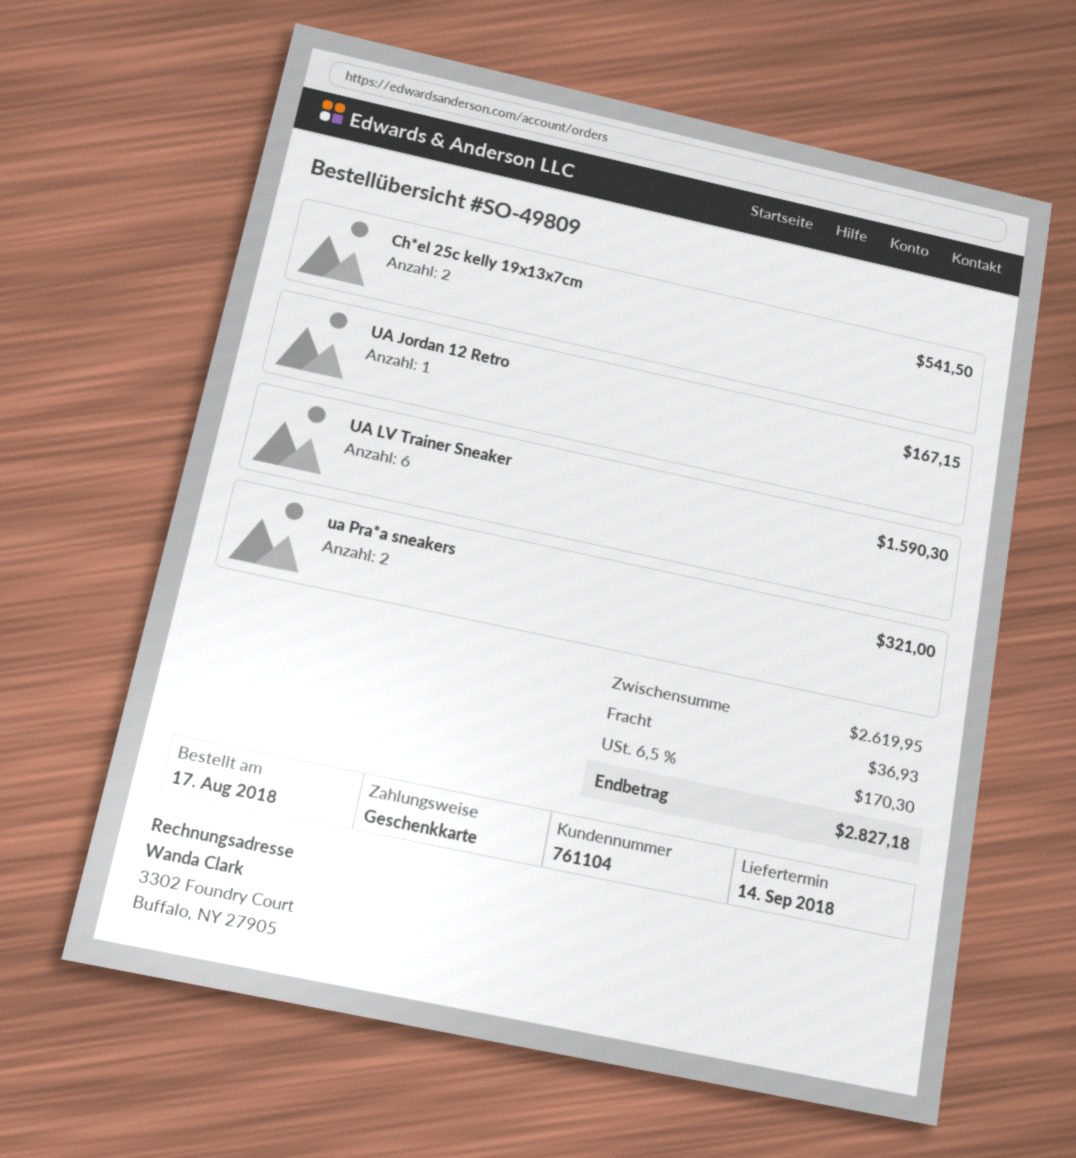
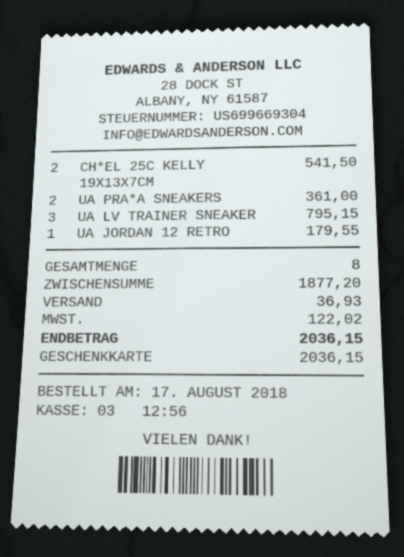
UA Jordan 12 Retro: 1 for 167.15 -> 1 for 179.55
UA LV Trainer Sneaker: 6 for 1590.30 -> 3 for 795.15
ua Pra*a sneakers: 2 for 321.00 -> 2 for 361.00
subtotal: 2619.95 -> 1877.20
tax: 170.30 -> 122.02
total: 2827.18 -> 2036.15

